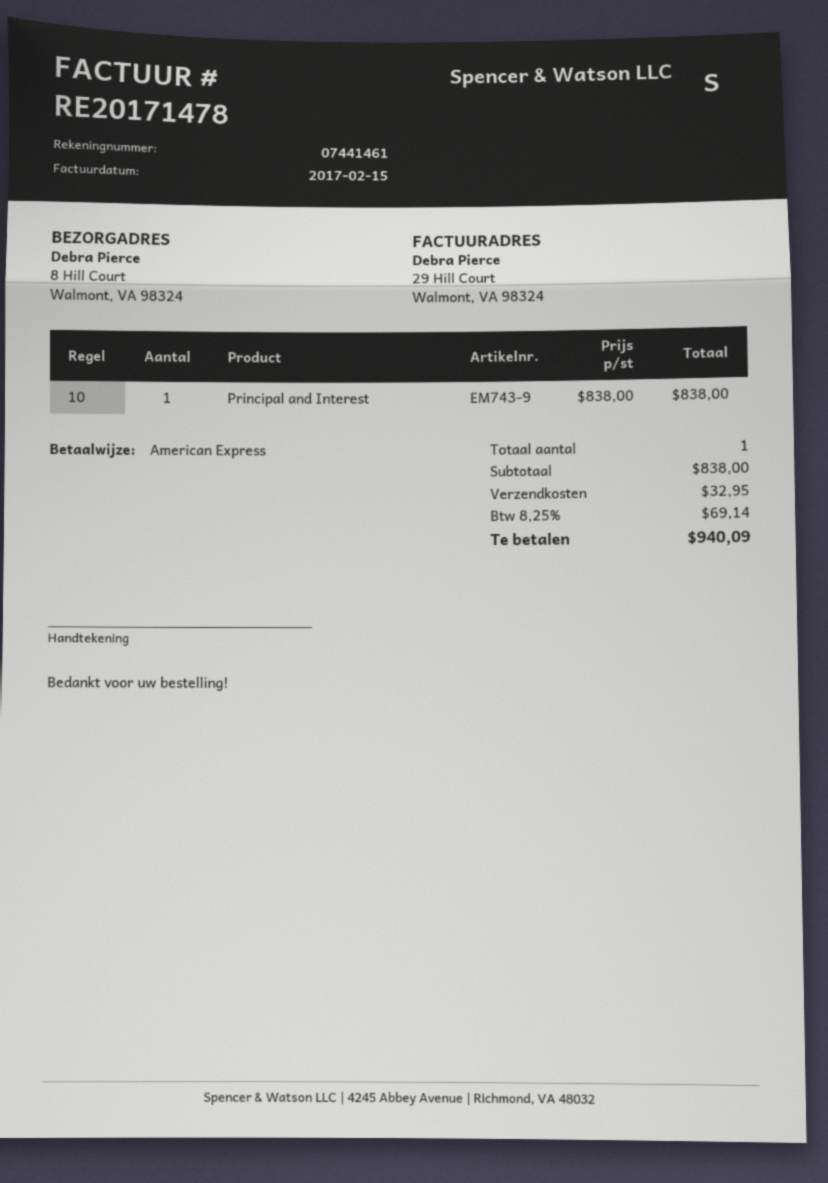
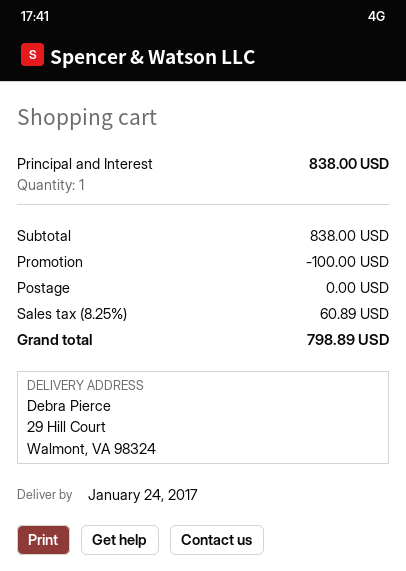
ship to: 8 Hill Court, Walmont, VA 98324 -> 29 Hill Court, Walmont, VA 98324
discount: none -> 100.00
shipping: 32.95 -> 0.00
tax: 8.25% = 69.14 -> 8.25% = 60.89
total: 940.09 -> 798.89

